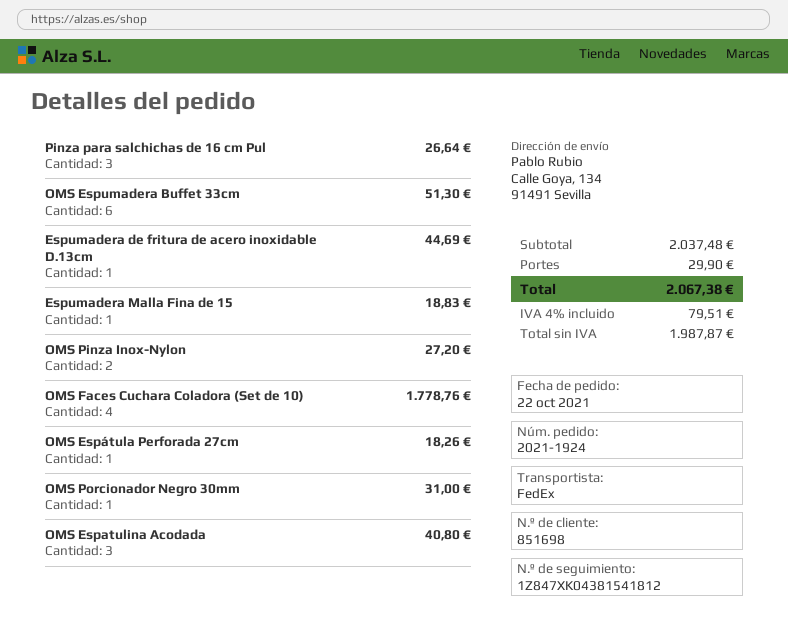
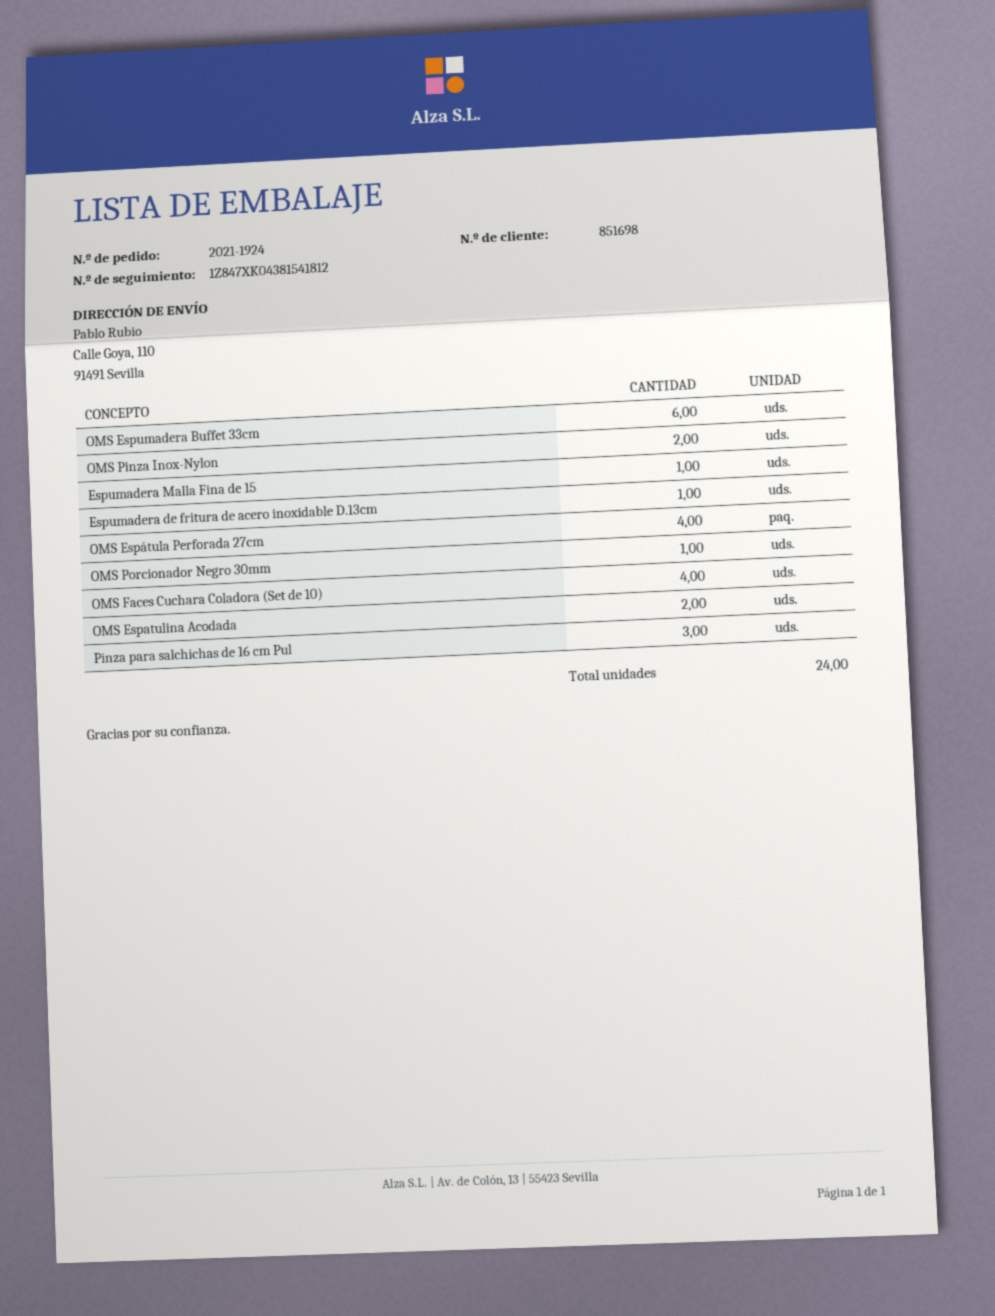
ship to: Calle Goya, 134, 91491 Sevilla -> Calle Goya, 110, 91491 Sevilla
OMS Espátula Perforada 27cm: 1 -> 4
OMS Espatulina Acodada: 3 -> 2

